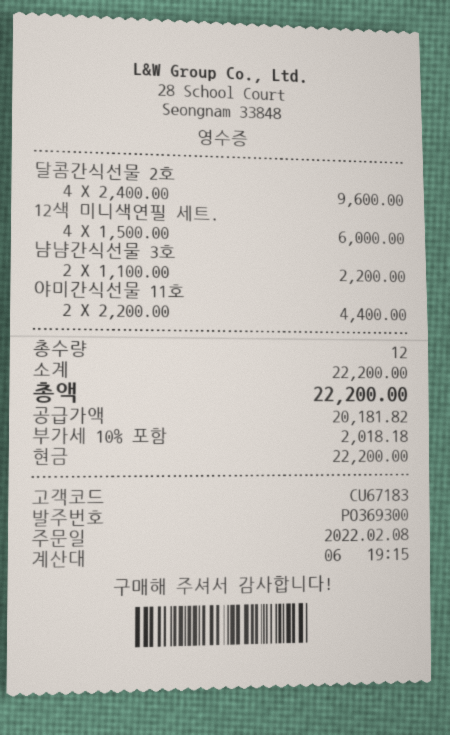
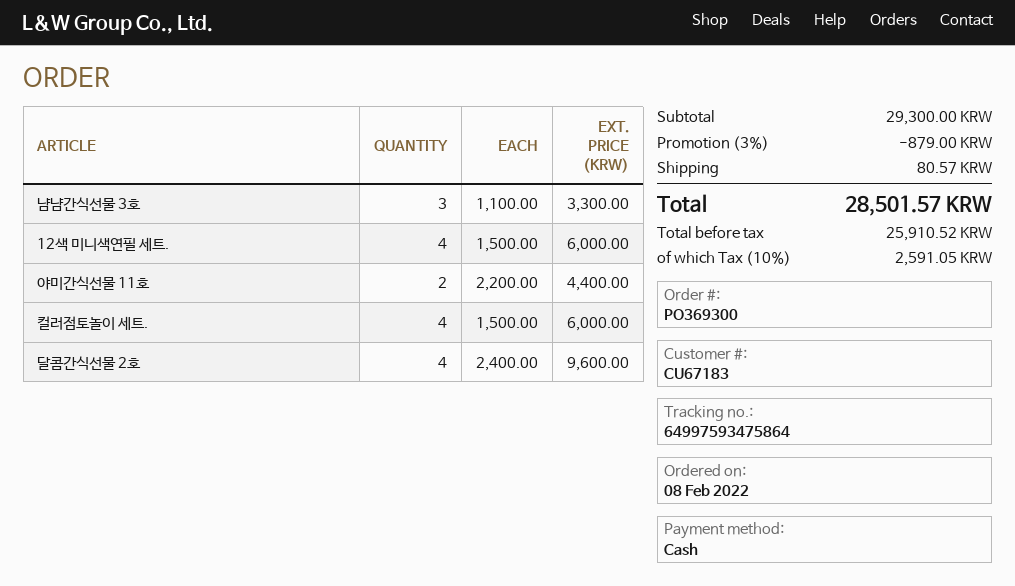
냠냠간식선물 3호: 2 x 1100.00 = 2200.00 -> 3 x 1100.00 = 3300.00
컬러점토놀이 세트.: none -> 4 x 1500.00 = 6000.00
subtotal: 22200.00 -> 29300.00
discount: none -> 3% = 879.00
shipping: none -> 80.57
net: 20181.82 -> 25910.52
tax: 10% = 2018.18 -> 10% = 2591.05
total: 22200.00 -> 28501.57

